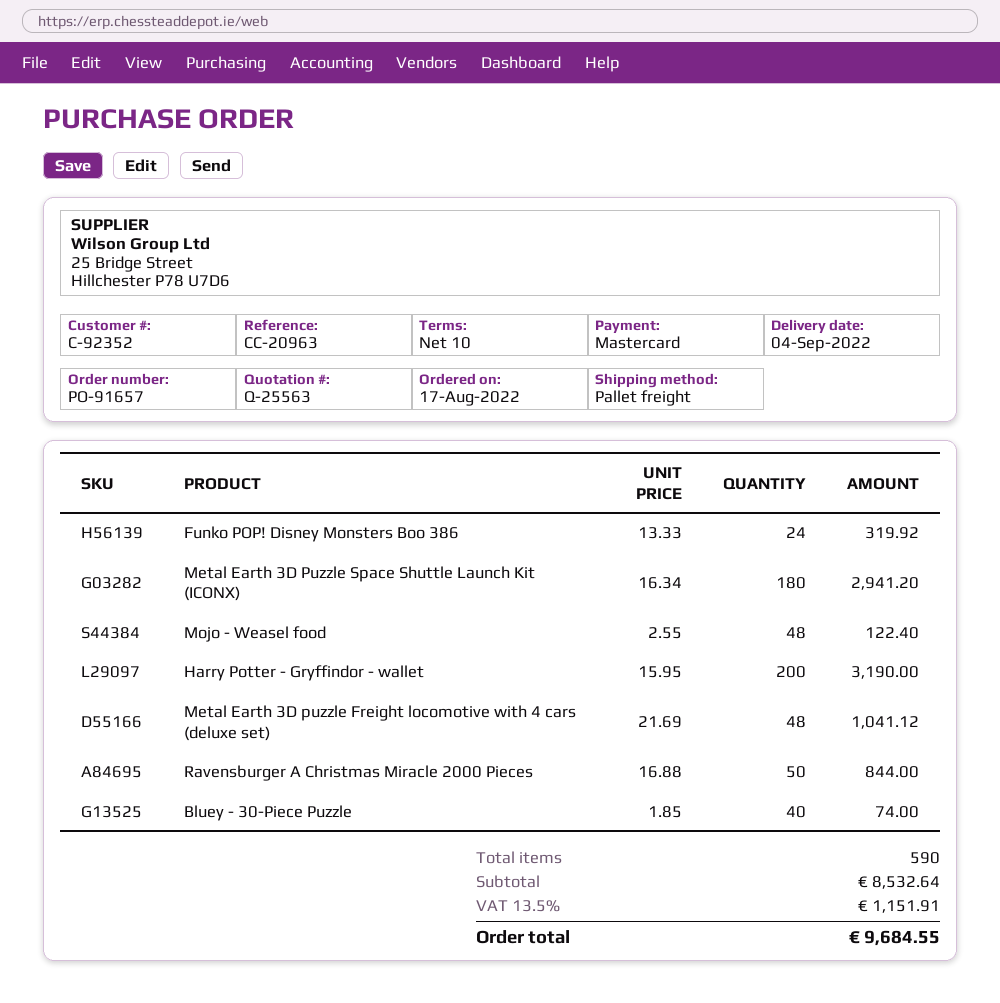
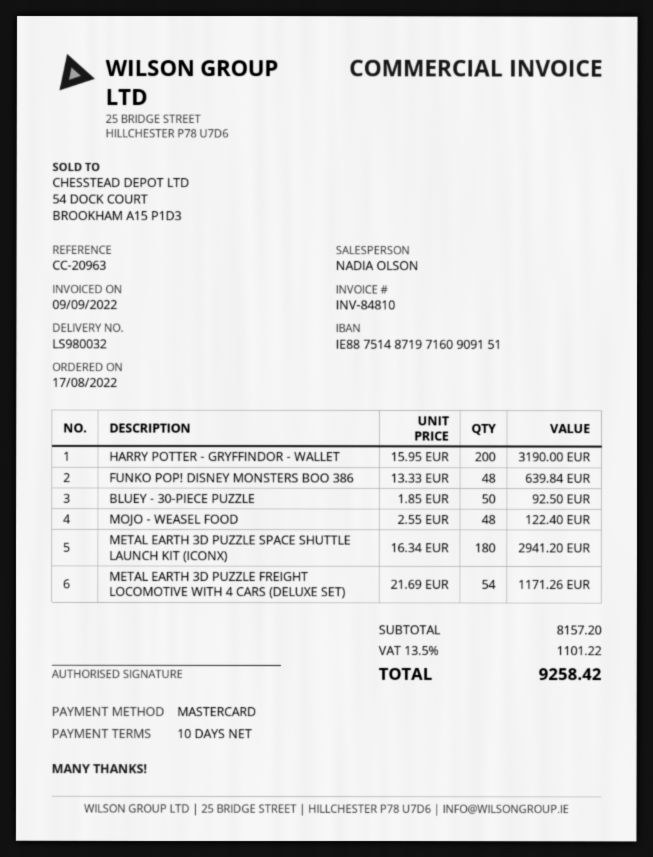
Funko POP! Disney Monsters Boo 386: 24 x 13.33 = 319.92 -> 48 x 13.33 = 639.84
Metal Earth 3D puzzle Freight locomotive with 4 cars (deluxe set): 48 x 21.69 = 1041.12 -> 54 x 21.69 = 1171.26
Ravensburger A Christmas Miracle 2000 Pieces: 50 x 16.88 = 844.00 -> none
Bluey - 30-Piece Puzzle: 40 x 1.85 = 74.00 -> 50 x 1.85 = 92.50
subtotal: 8532.64 -> 8157.20
tax: 13.5% = 1151.91 -> 13.5% = 1101.22
total: 9684.55 -> 9258.42

